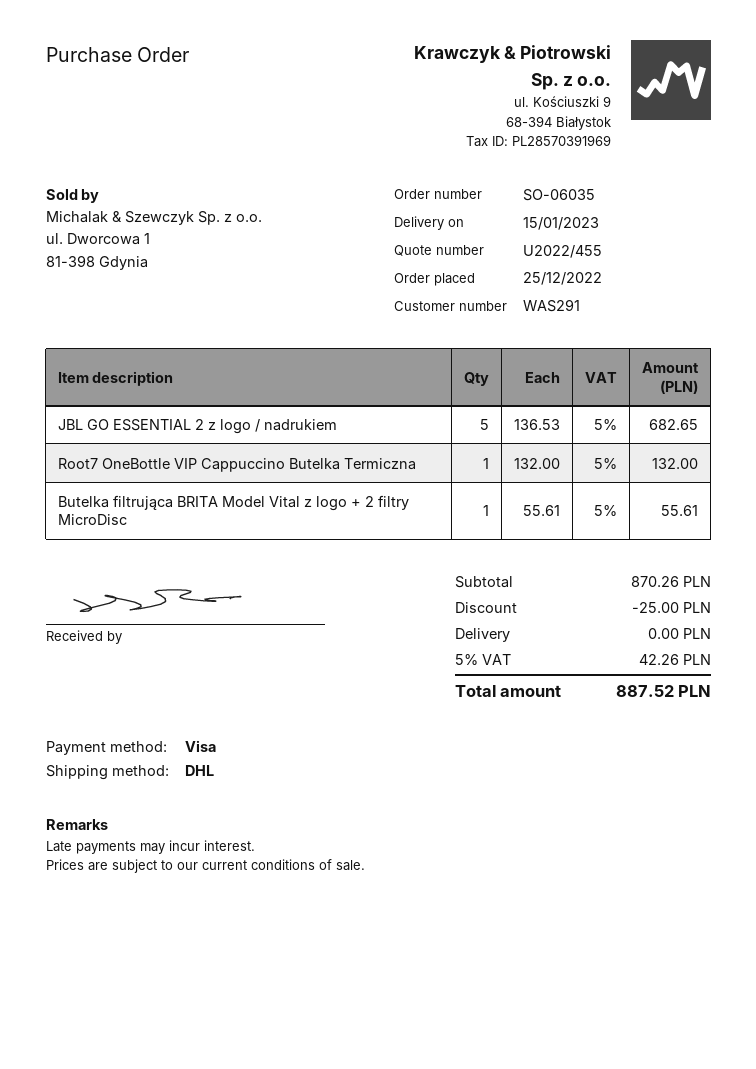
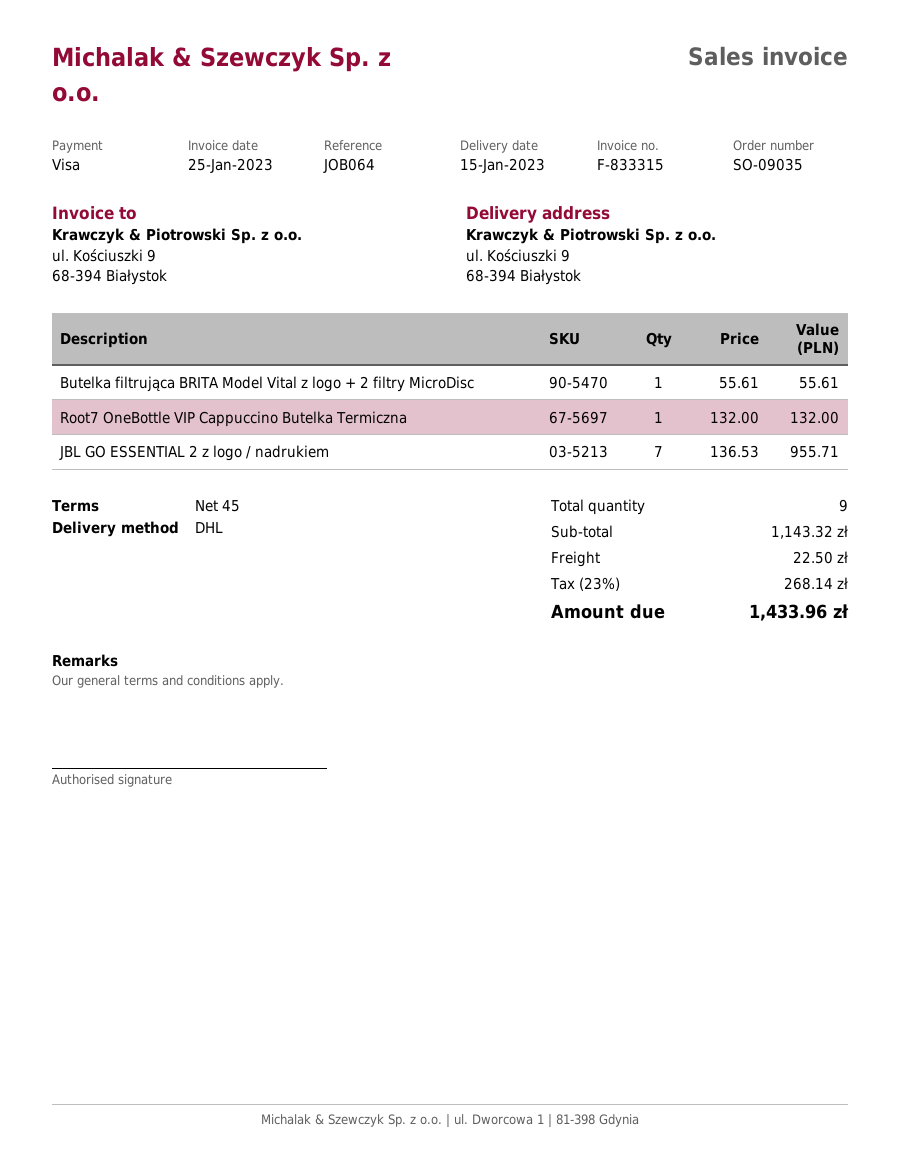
order number: SO-06035 -> SO-09035
JBL GO ESSENTIAL 2 z logo / nadrukiem: 5 x 136.53 = 682.65 -> 7 x 136.53 = 955.71
subtotal: 870.26 -> 1143.32
discount: 25.00 -> none
shipping: 0.00 -> 22.50
tax: 5% = 42.26 -> 23% = 268.14
total: 887.52 -> 1433.96

